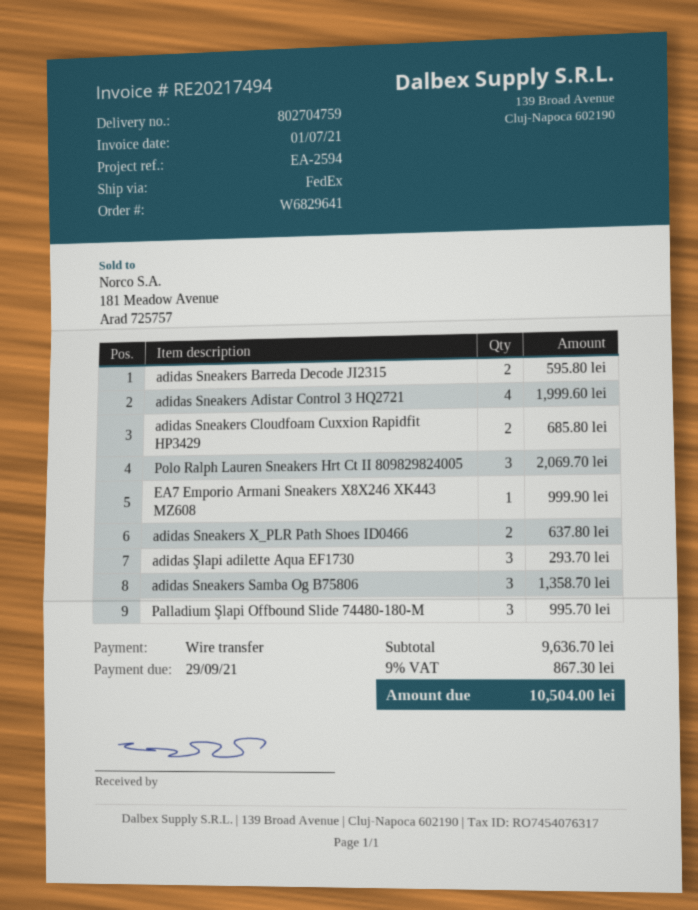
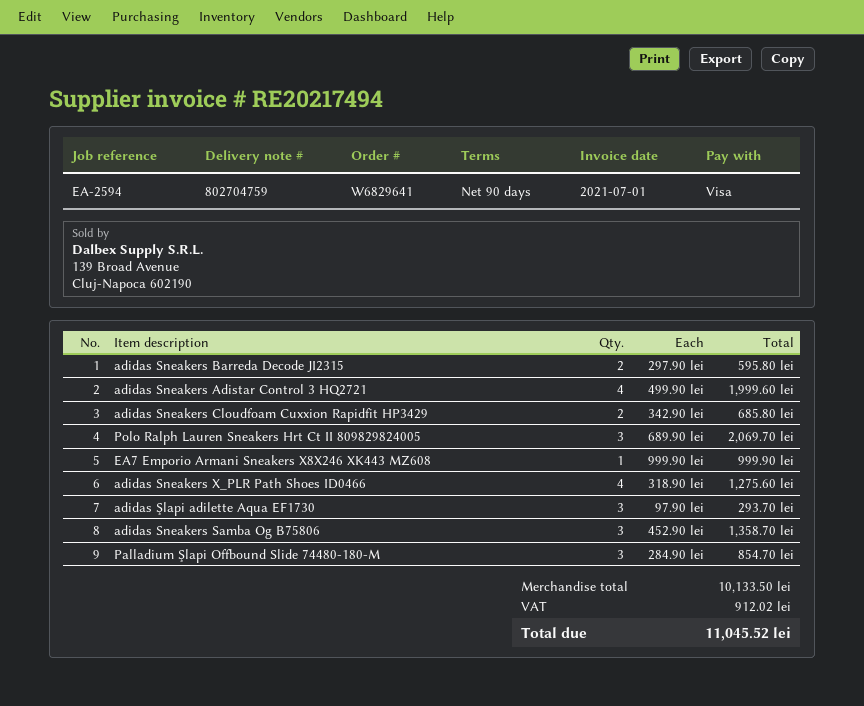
payment method: bank transfer -> Visa
adidas Sneakers X_PLR Path Shoes ID0466: 2 for 637.80 -> 4 for 1275.60
Palladium Şlapi Offbound Slide 74480-180-M: 3 for 995.70 -> 3 for 854.70
subtotal: 9636.70 -> 10133.50
tax: 867.30 -> 912.02
total: 10504.00 -> 11045.52

